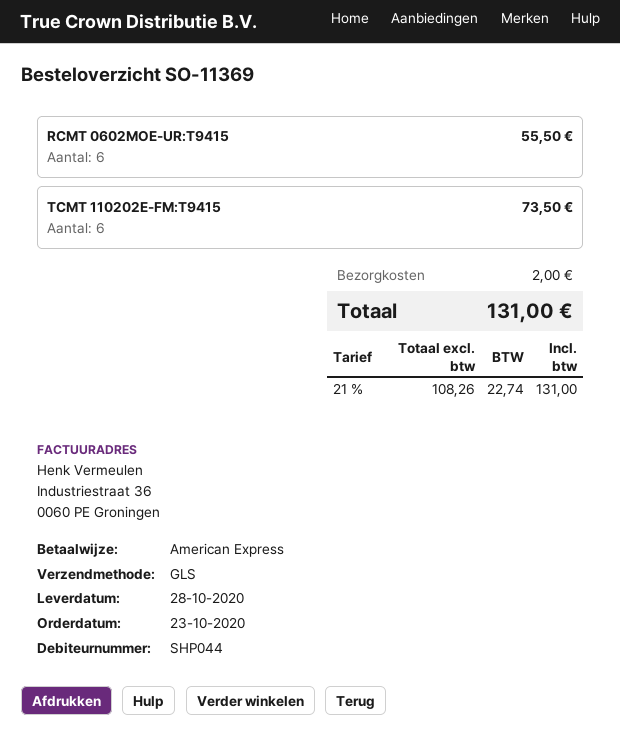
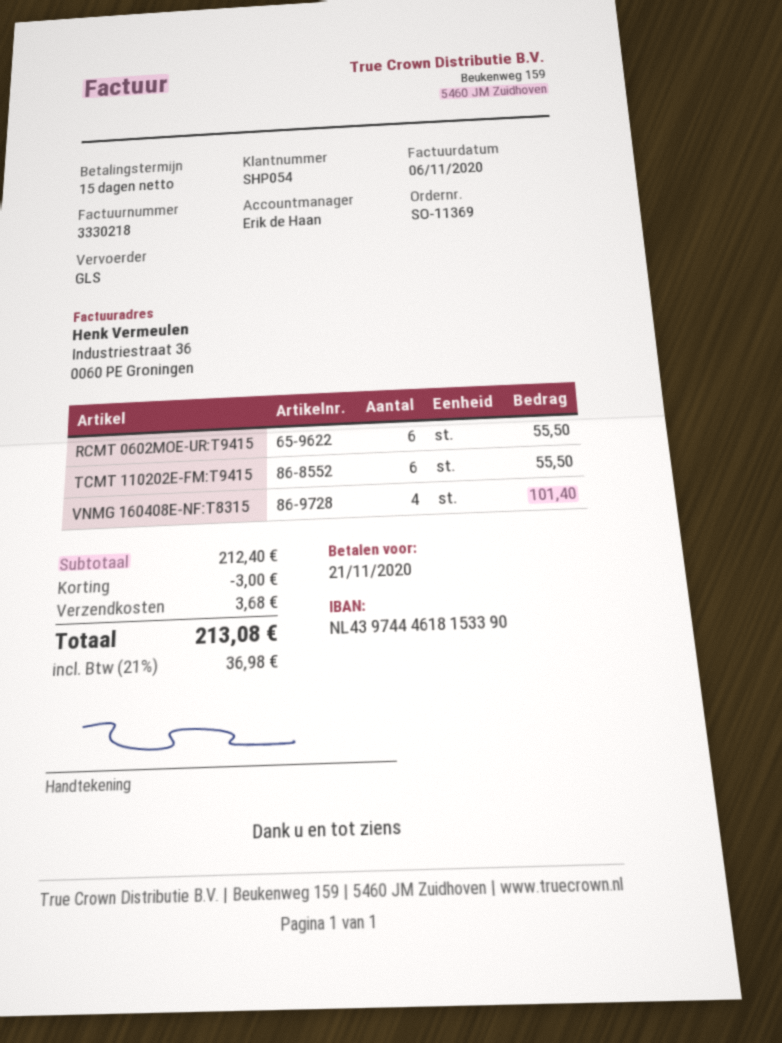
customer number: SHP044 -> SHP054
TCMT 110202E-FM:T9415: 6 for 73.50 -> 6 for 55.50
VNMG 160408E-NF:T8315: none -> 4 for 101.40
discount: none -> 3.00
shipping: 2.00 -> 3.68
tax: 21% = 22.74 -> 21% = 36.98
total: 131.00 -> 213.08

